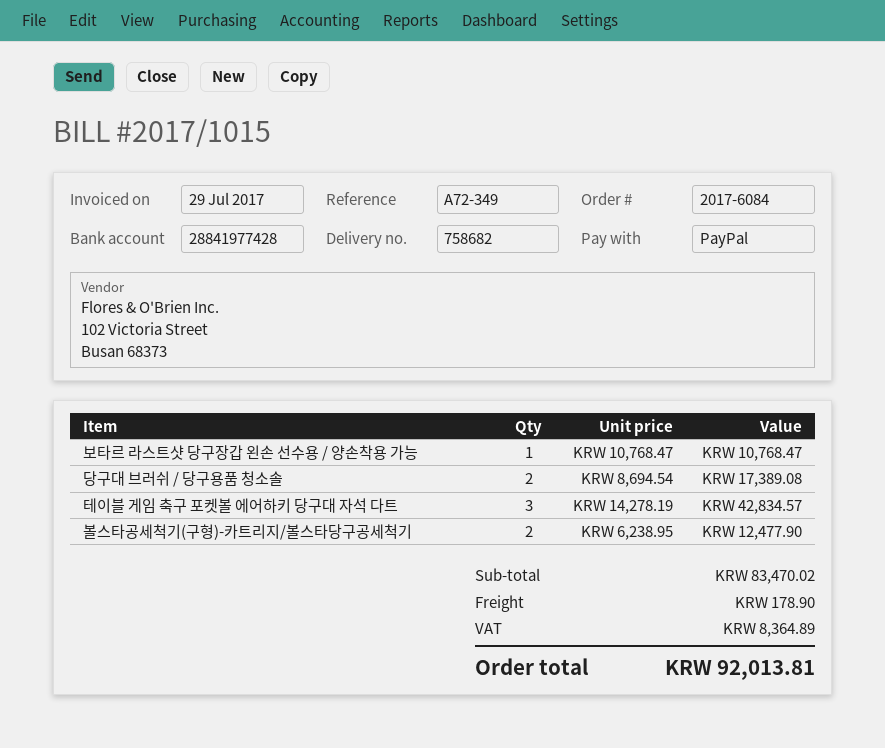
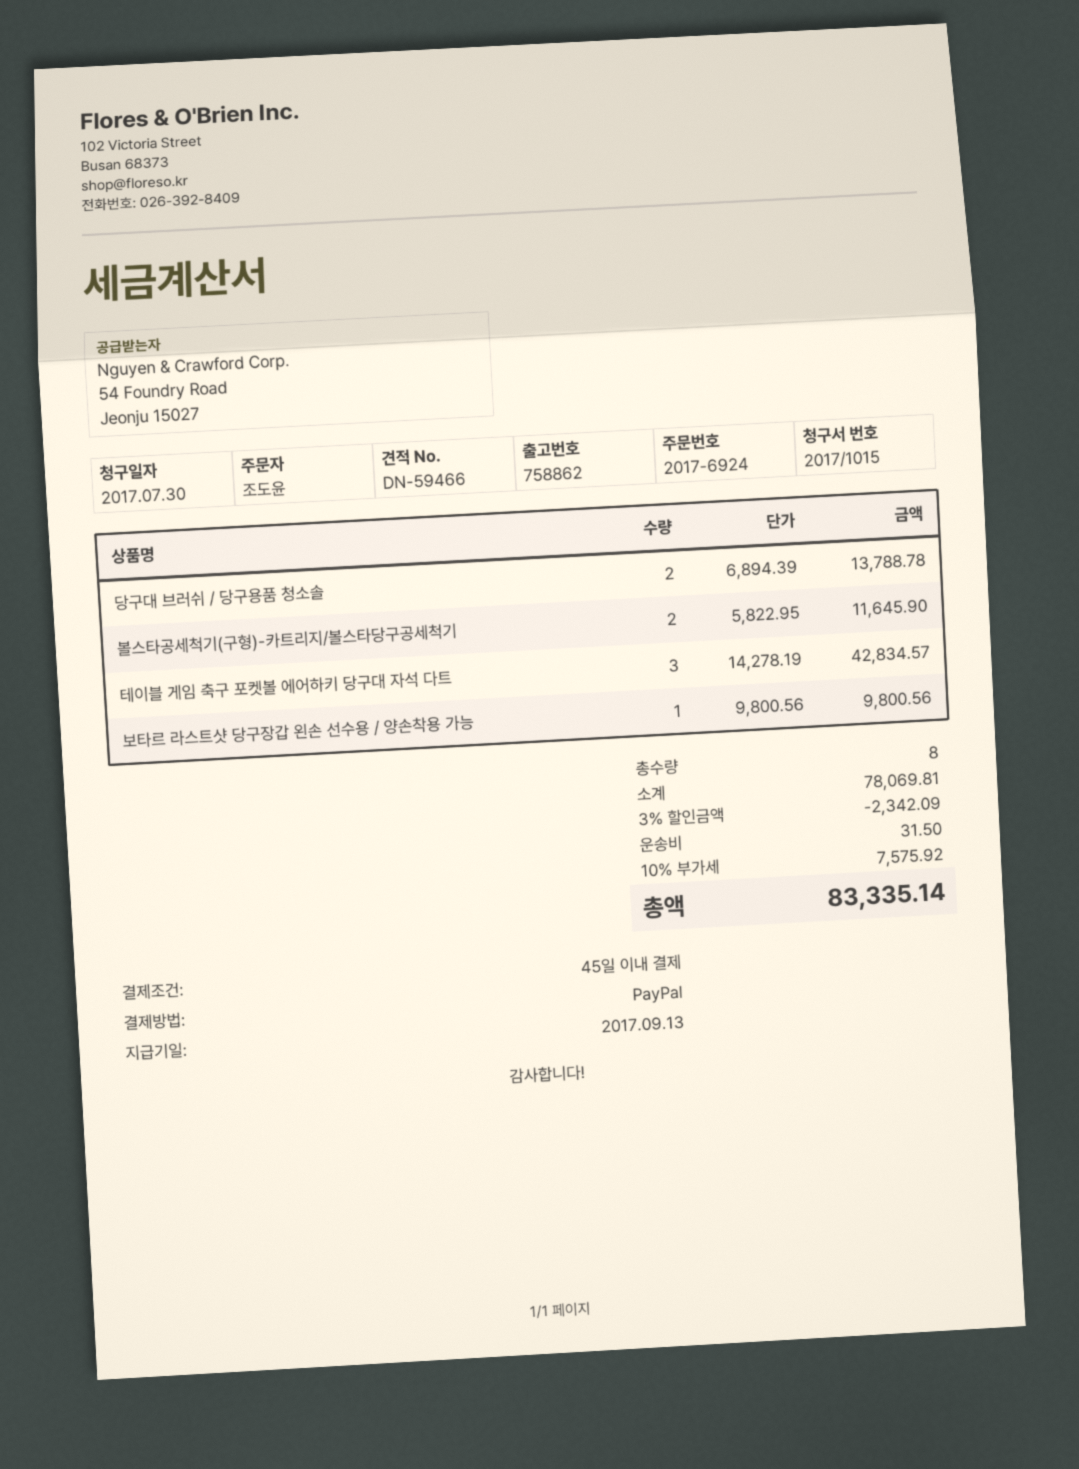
order number: 2017-6084 -> 2017-6924
delivery note number: 758682 -> 758862
invoice date: 2017-07-29 -> 2017-07-30
보타르 라스트샷 당구장갑 왼손 선수용 / 양손착용 가능: 1 x 10768.47 = 10768.47 -> 1 x 9800.56 = 9800.56
당구대 브러쉬 / 당구용품 청소솔: 2 x 8694.54 = 17389.08 -> 2 x 6894.39 = 13788.78
볼스타공세척기(구형)-카트리지/볼스타당구공세척기: 2 x 6238.95 = 12477.90 -> 2 x 5822.95 = 11645.90
subtotal: 83470.02 -> 78069.81
discount: none -> 3% = 2342.09
shipping: 178.90 -> 31.50
tax: 8364.89 -> 7575.92
total: 92013.81 -> 83335.14

